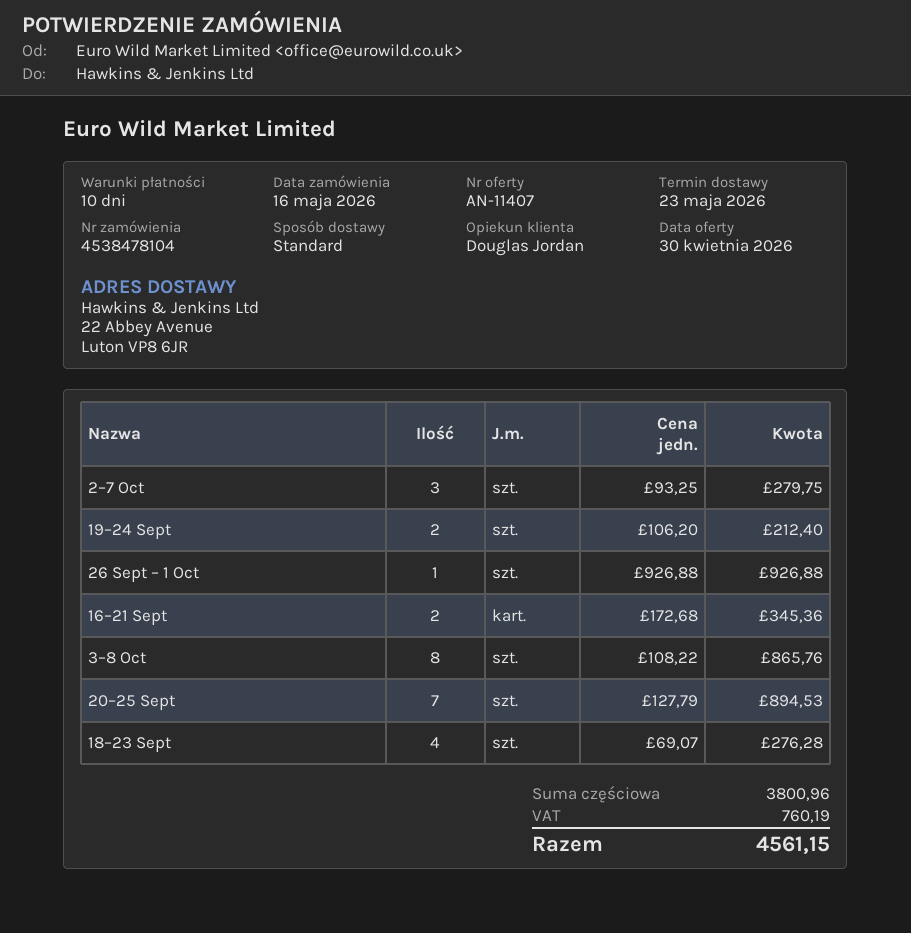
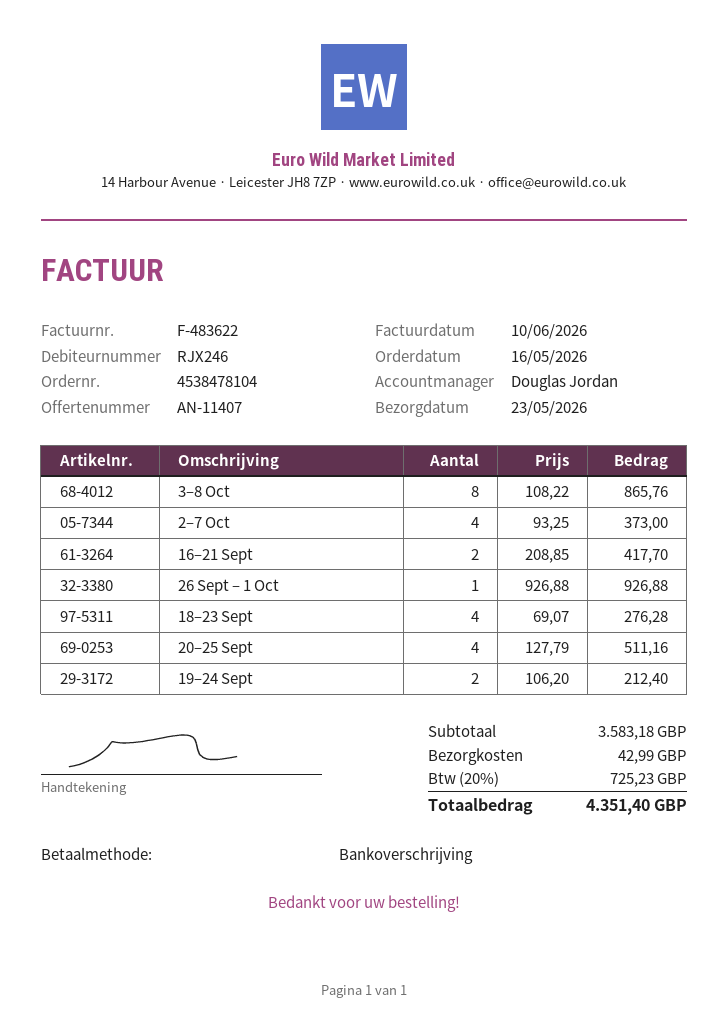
2–7 Oct: 3 x 93.25 = 279.75 -> 4 x 93.25 = 373.00
16–21 Sept: 2 x 172.68 = 345.36 -> 2 x 208.85 = 417.70
20–25 Sept: 7 x 127.79 = 894.53 -> 4 x 127.79 = 511.16
subtotal: 3800.96 -> 3583.18
shipping: none -> 42.99
tax: 760.19 -> 725.23
total: 4561.15 -> 4351.40

